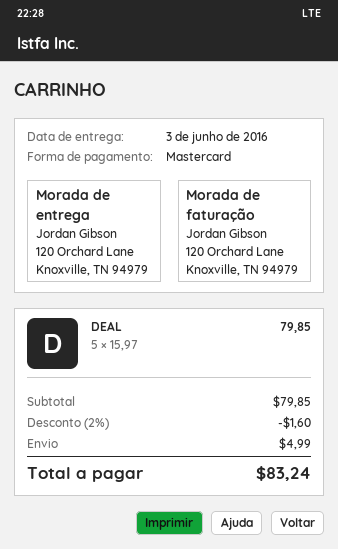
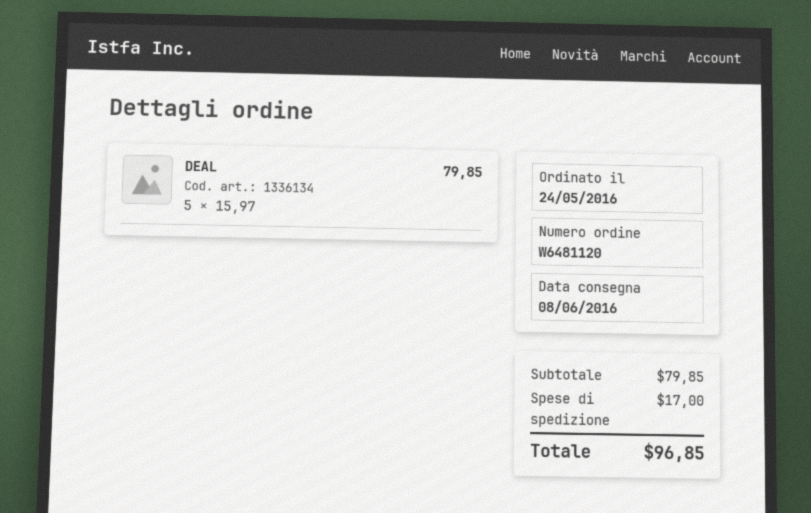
delivery date: 2016-06-03 -> 2016-06-08
discount: 2% = 1.60 -> none
shipping: 4.99 -> 17.00
total: 83.24 -> 96.85

